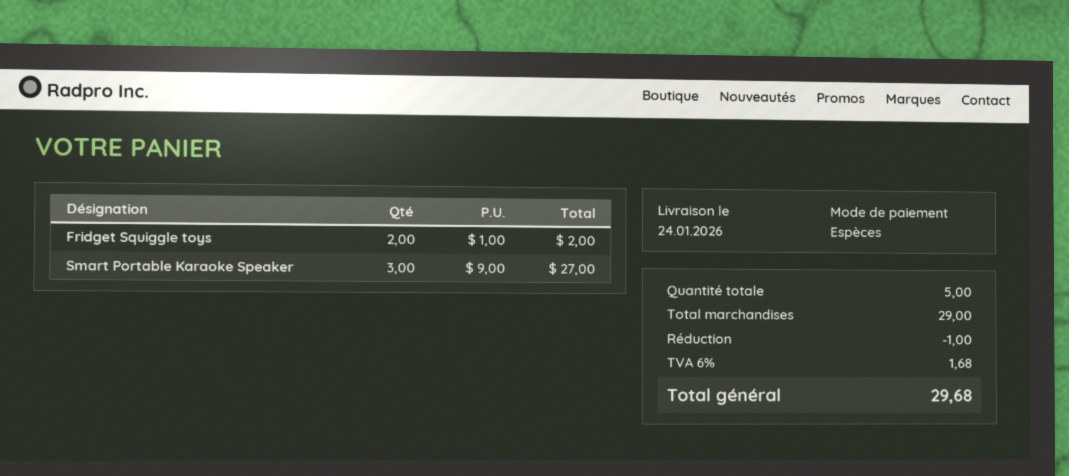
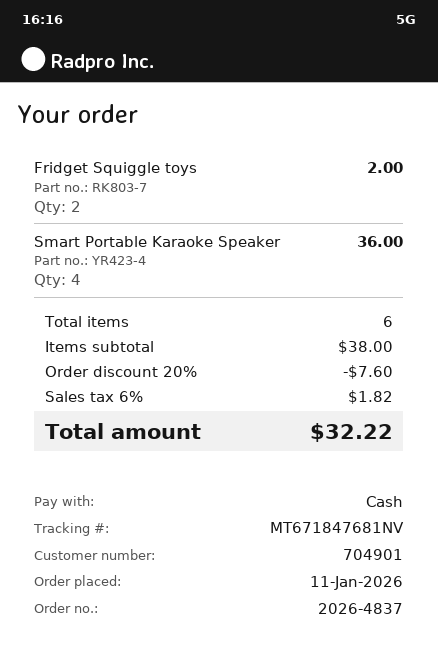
Smart Portable Karaoke Speaker: 3 for 27.00 -> 4 for 36.00
total quantity: 5 -> 6
subtotal: 29.00 -> 38.00
discount: 1.00 -> 7.60
tax: 6% = 1.68 -> 6% = 1.82
total: 29.68 -> 32.22

